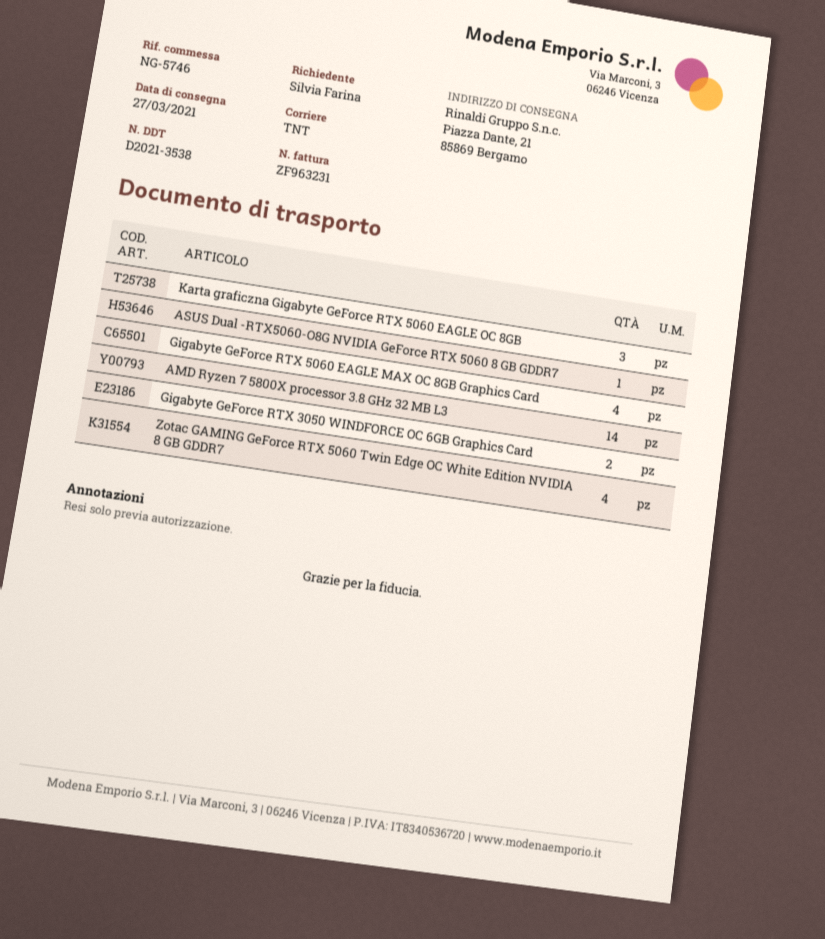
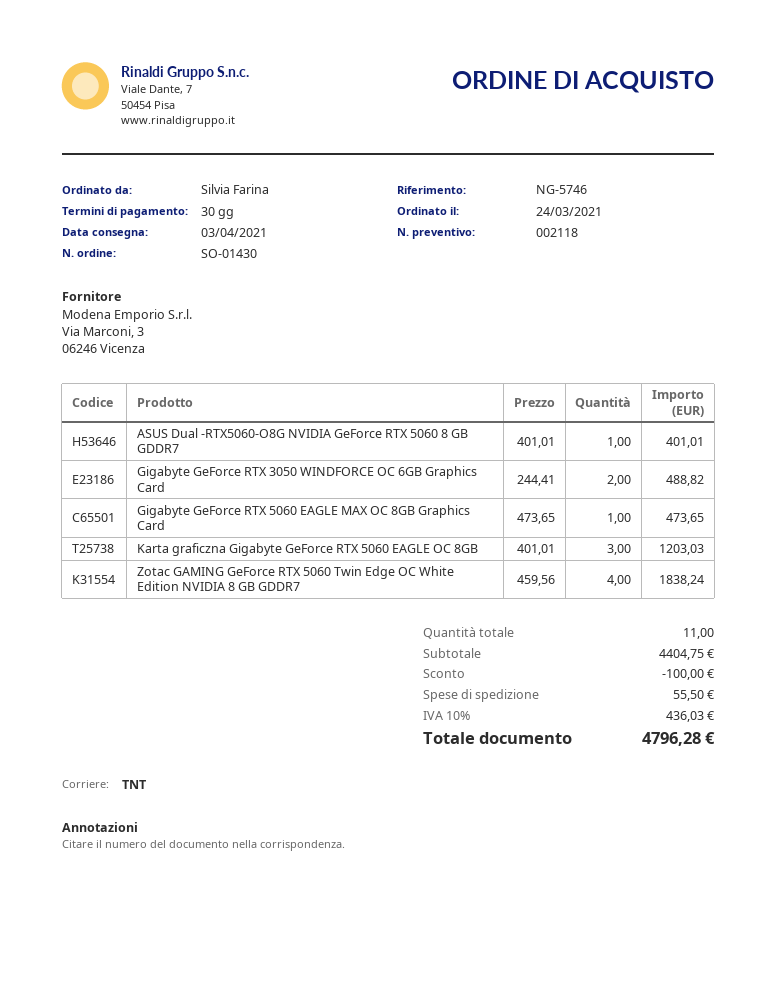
delivery date: 2021-03-27 -> 2021-04-03
Gigabyte GeForce RTX 5060 EAGLE MAX OC 8GB Graphics Card: 4 -> 1
AMD Ryzen 7 5800X processor 3.8 GHz 32 MB L3: 14 -> none

